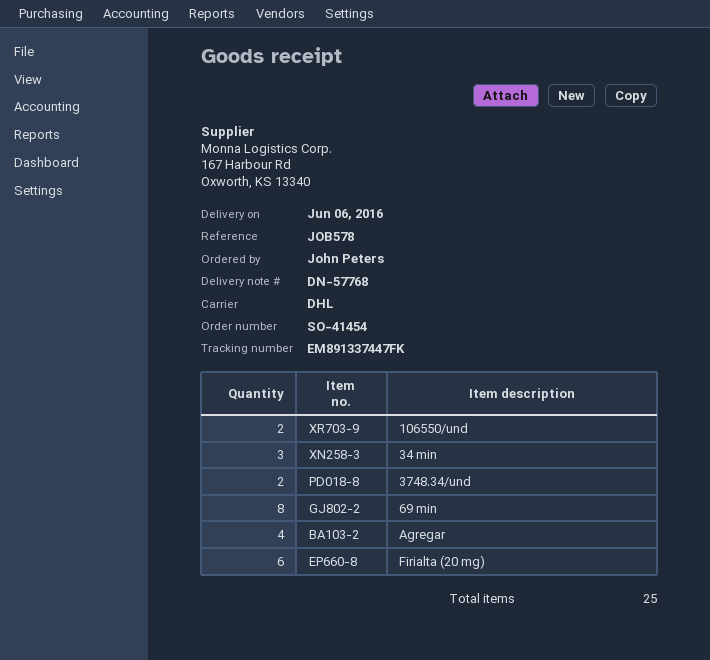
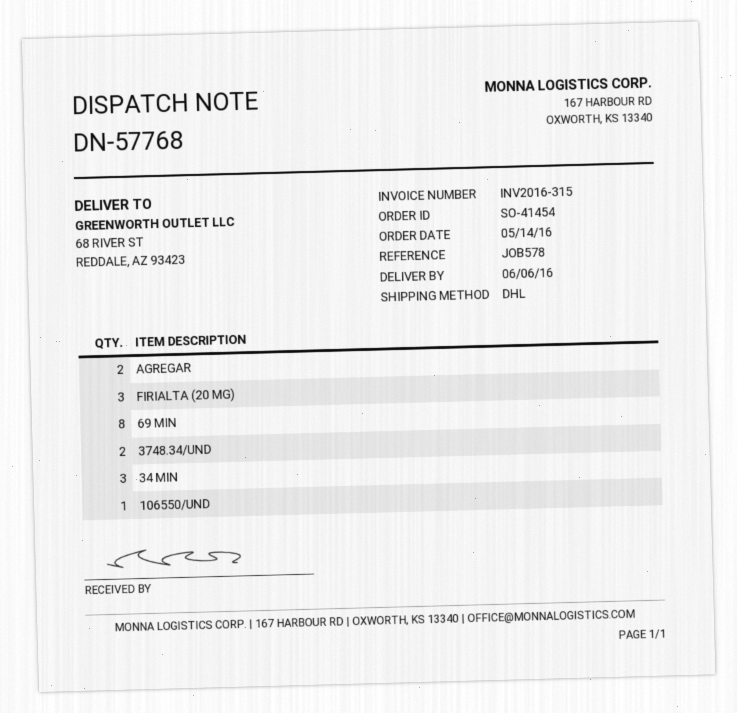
106550/und: 2 -> 1
Agregar: 4 -> 2
Firialta (20 mg): 6 -> 3

